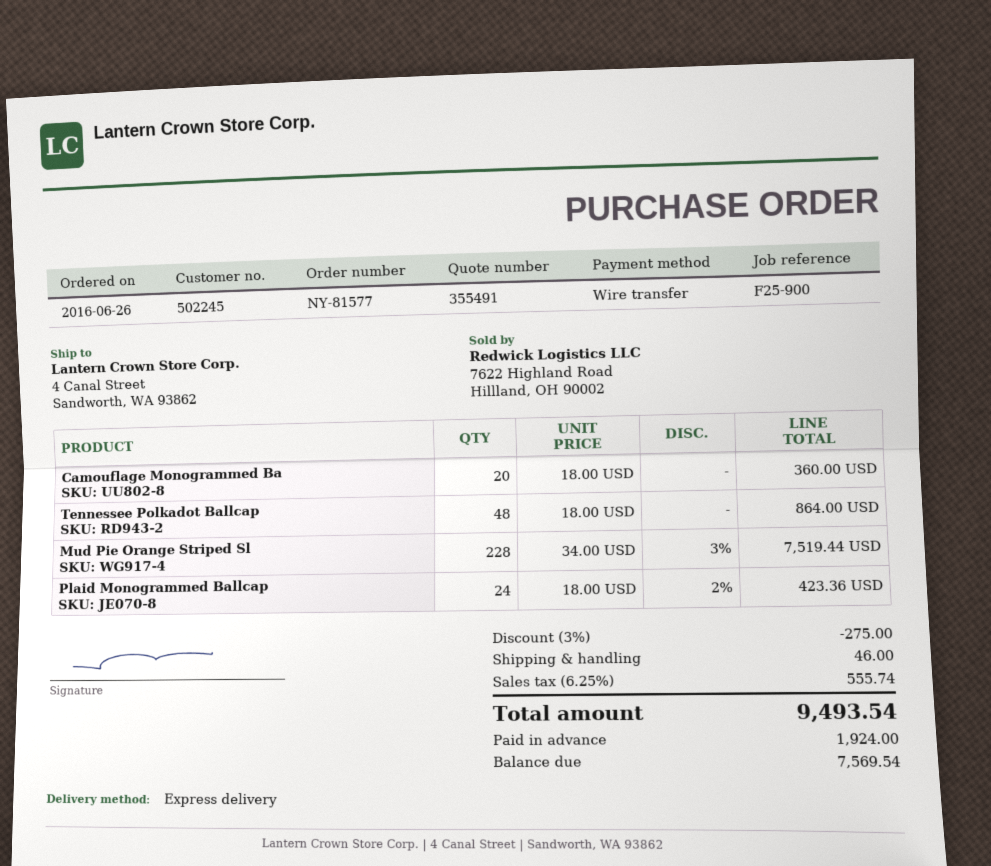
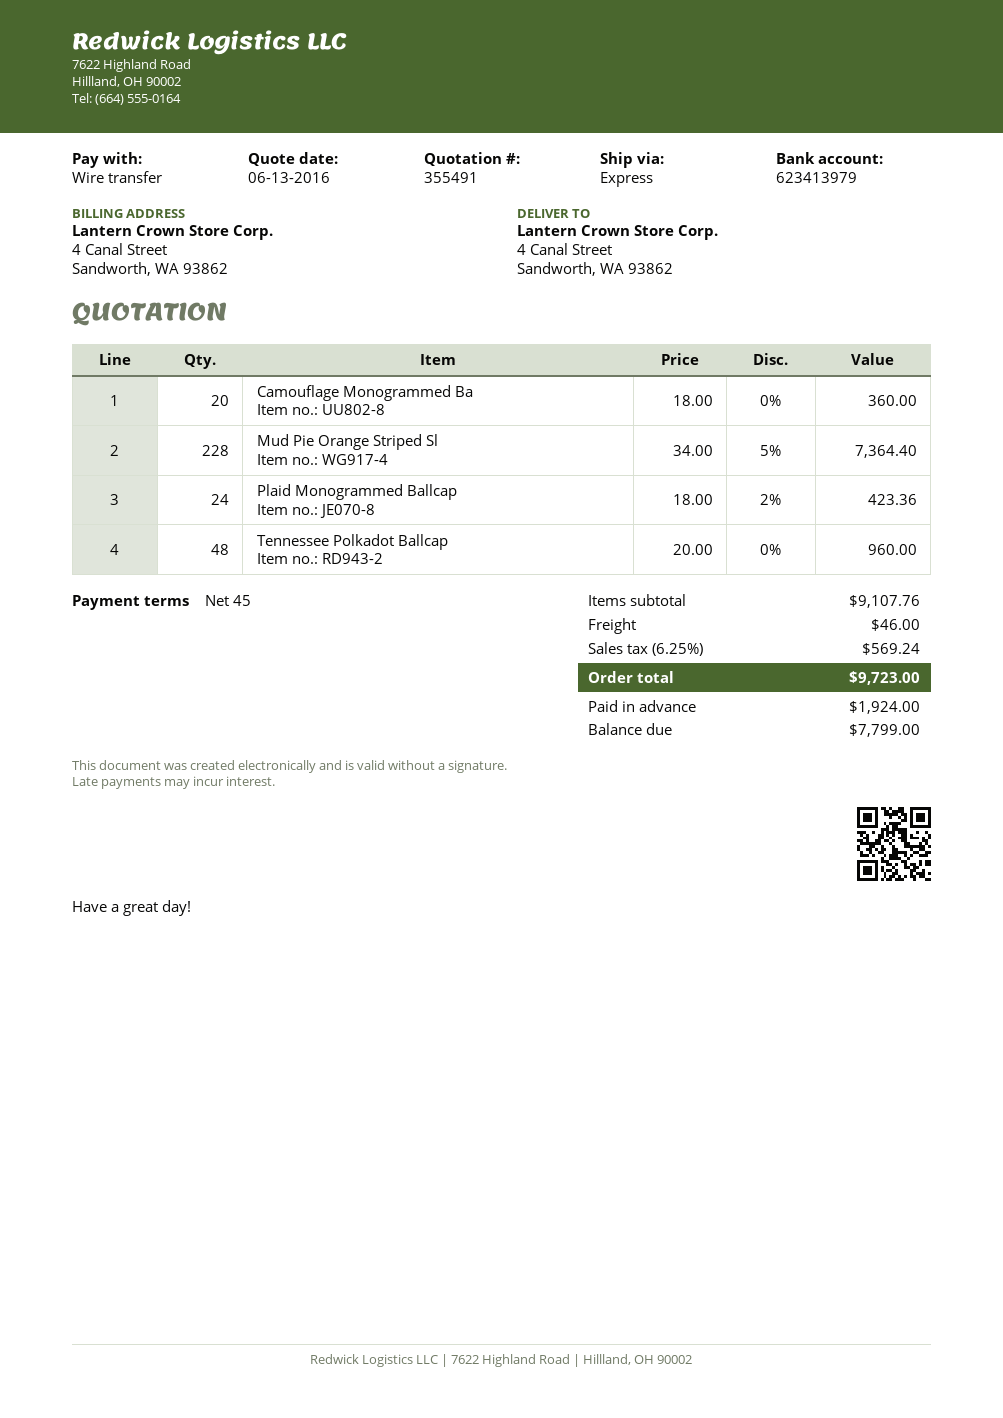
Tennessee Polkadot Ballcap: 48 x 18.00 = 864.00 -> 48 x 20.00 = 960.00
Mud Pie Orange Striped Sl: 228 x 34.00 - 3% = 7519.44 -> 228 x 34.00 - 5% = 7364.40
discount: 3% = 275.00 -> none
tax: 6.25% = 555.74 -> 6.25% = 569.24
total: 9493.54 -> 9723.00
balance: 7569.54 -> 7799.00

